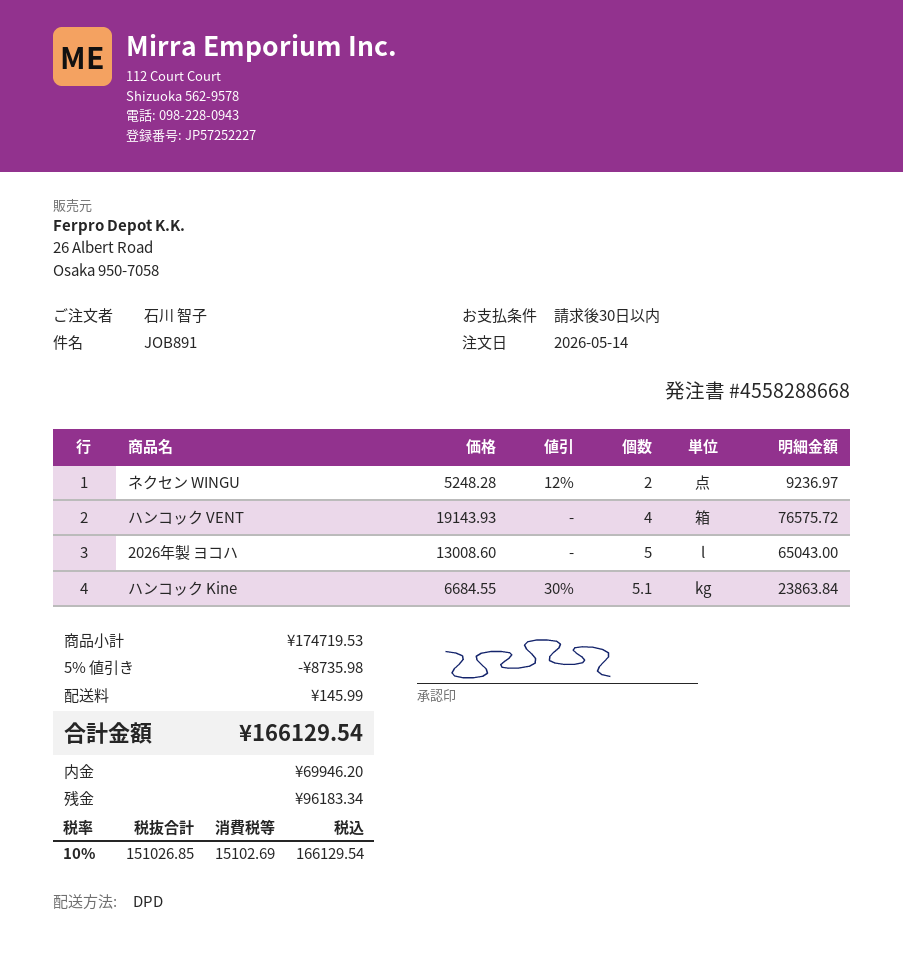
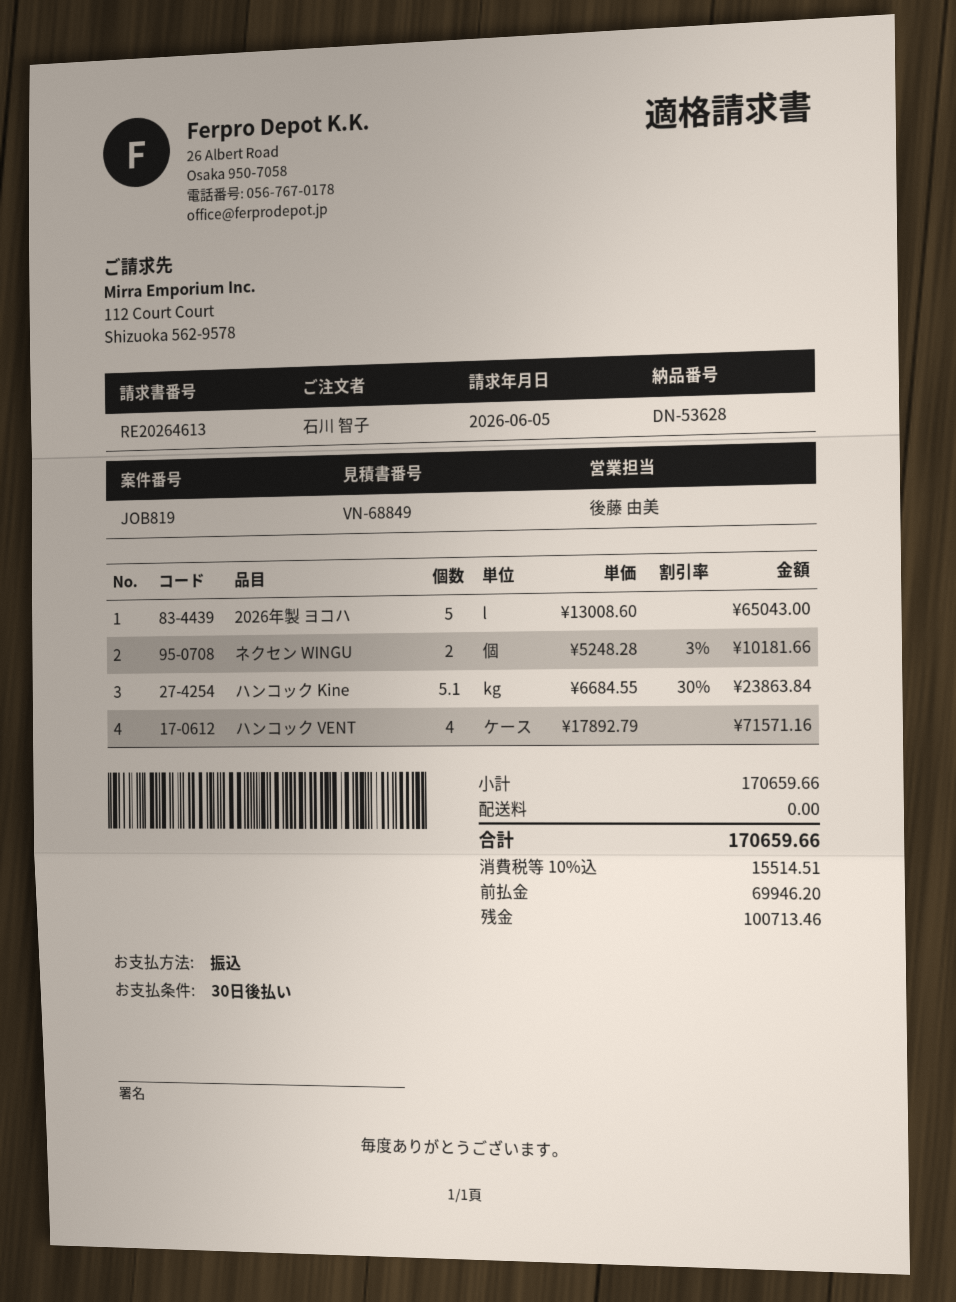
reference: JOB891 -> JOB819
ネクセン WINGU: 2 x 5248.28 - 12% = 9236.97 -> 2 x 5248.28 - 3% = 10181.66
ハンコック VENT: 4 x 19143.93 = 76575.72 -> 4 x 17892.79 = 71571.16
subtotal: 174719.53 -> 170659.66
discount: 5% = 8735.98 -> none
shipping: 145.99 -> 0.00
tax: 10% = 15102.69 -> 10% = 15514.51
total: 166129.54 -> 170659.66
balance: 96183.34 -> 100713.46

